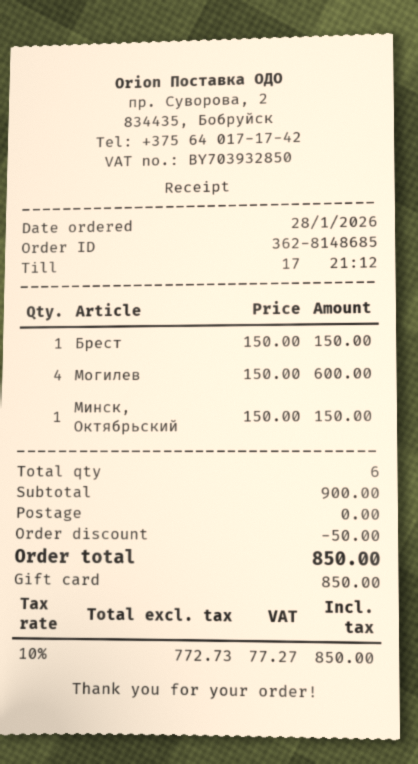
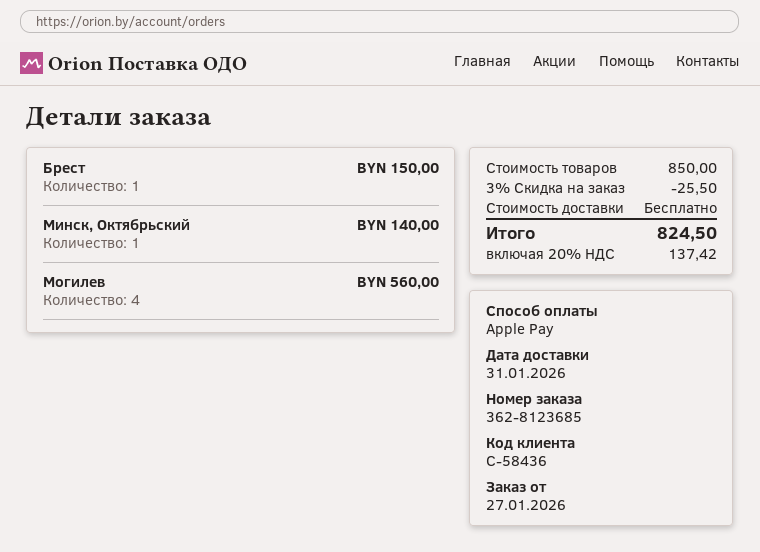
order number: 362-8148685 -> 362-8123685
order date: 2026-01-28 -> 2026-01-27
payment method: gift card -> Apple Pay
Могилев: 4 for 600.00 -> 4 for 560.00
Минск, Октябрьский: 1 for 150.00 -> 1 for 140.00
subtotal: 900.00 -> 850.00
discount: 50.00 -> 25.50
tax: 10% = 77.27 -> 20% = 137.42
total: 850.00 -> 824.50

